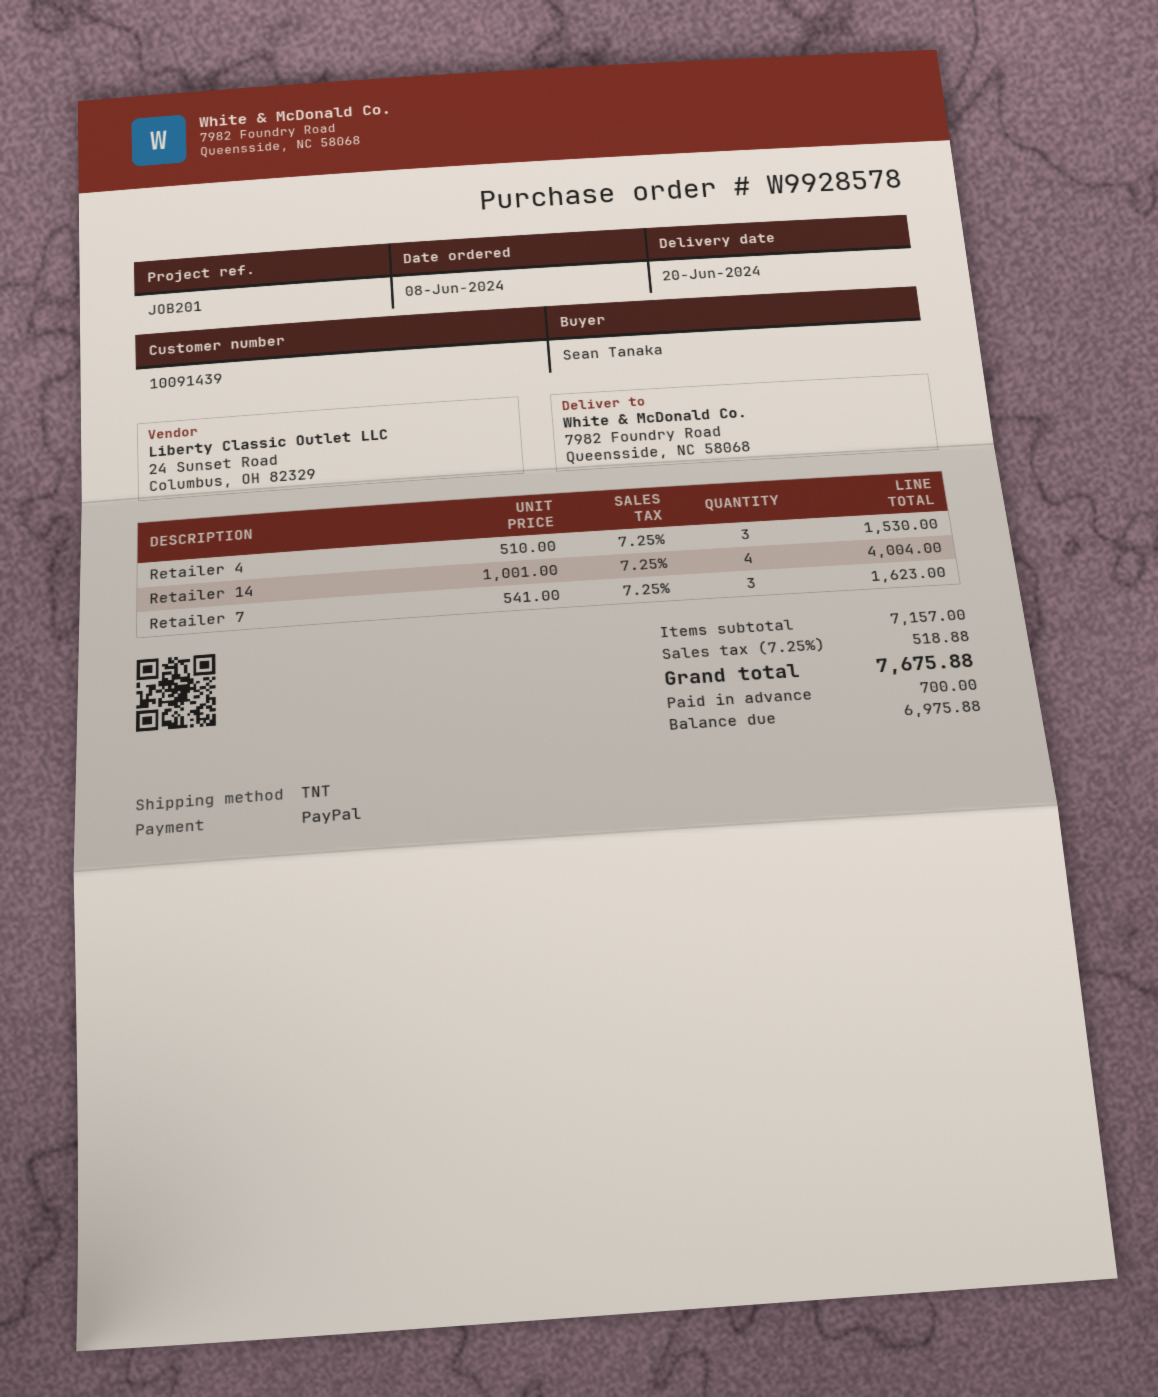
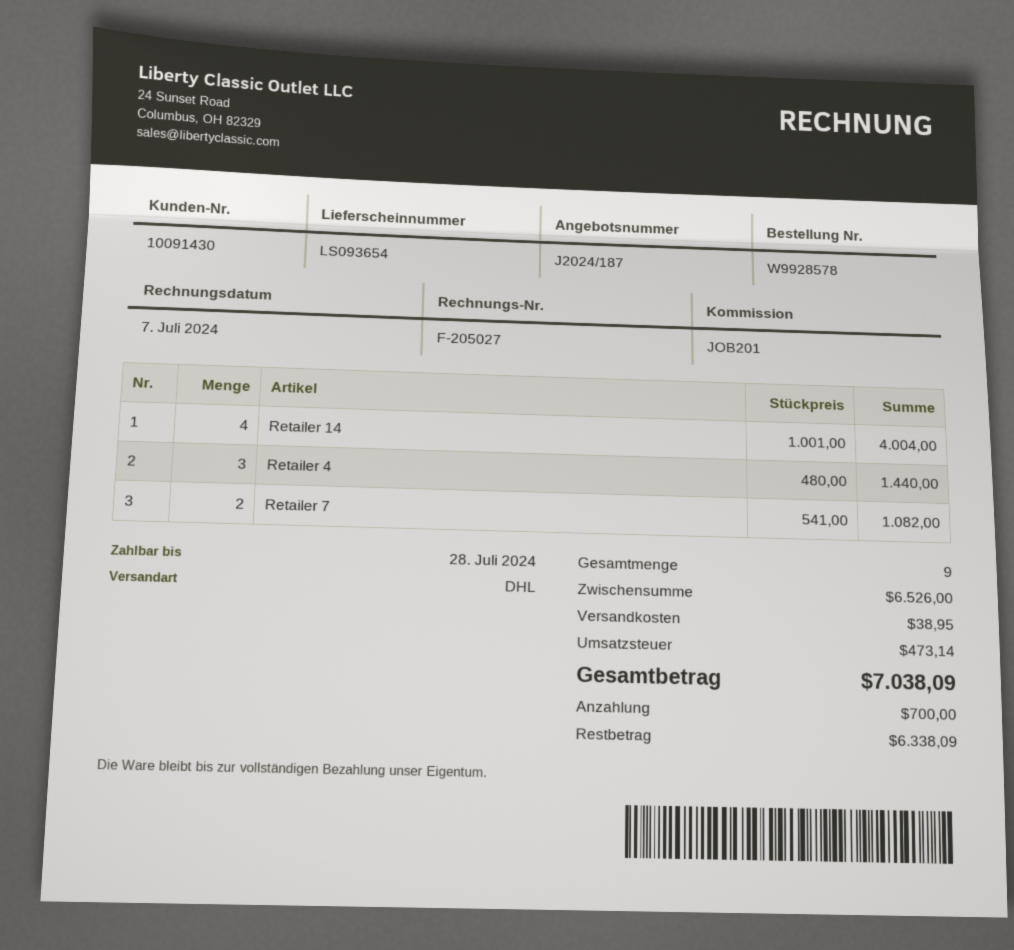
customer number: 10091439 -> 10091430
shipping method: TNT -> DHL
Retailer 4: 3 x 510.00 = 1530.00 -> 3 x 480.00 = 1440.00
Retailer 7: 3 x 541.00 = 1623.00 -> 2 x 541.00 = 1082.00
subtotal: 7157.00 -> 6526.00
shipping: none -> 38.95
tax: 518.88 -> 473.14
total: 7675.88 -> 7038.09
balance: 6975.88 -> 6338.09

